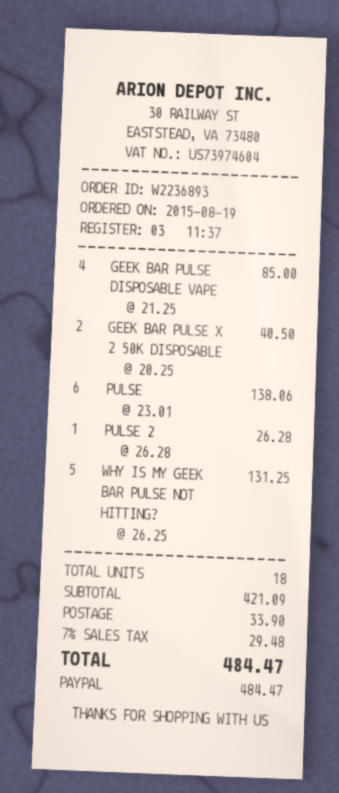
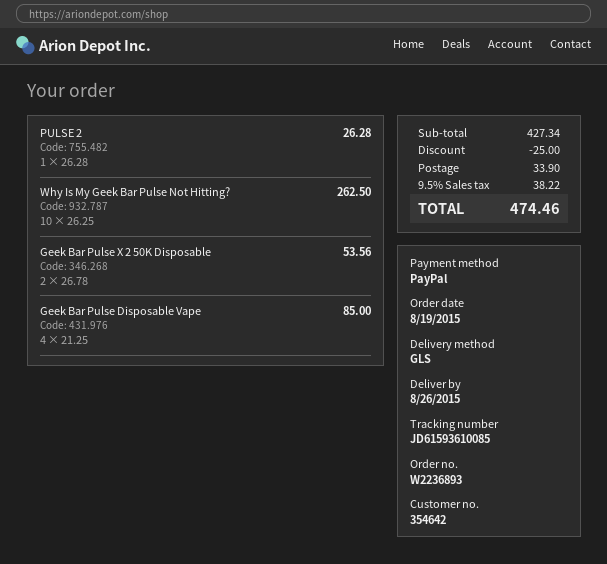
GEEK BAR PULSE X 2 50K DISPOSABLE: 2 x 20.25 = 40.50 -> 2 x 26.78 = 53.56
PULSE: 6 x 23.01 = 138.06 -> none
WHY IS MY GEEK BAR PULSE NOT HITTING?: 5 x 26.25 = 131.25 -> 10 x 26.25 = 262.50
subtotal: 421.09 -> 427.34
discount: none -> 25.00
tax: 7% = 29.48 -> 9.5% = 38.22
total: 484.47 -> 474.46

